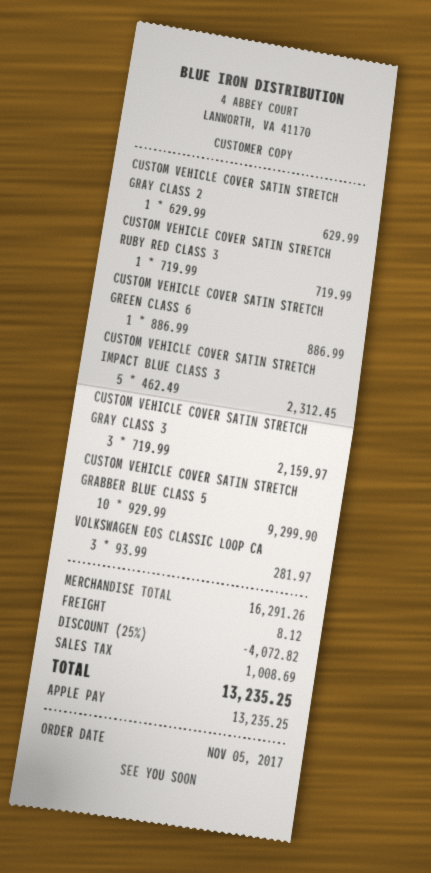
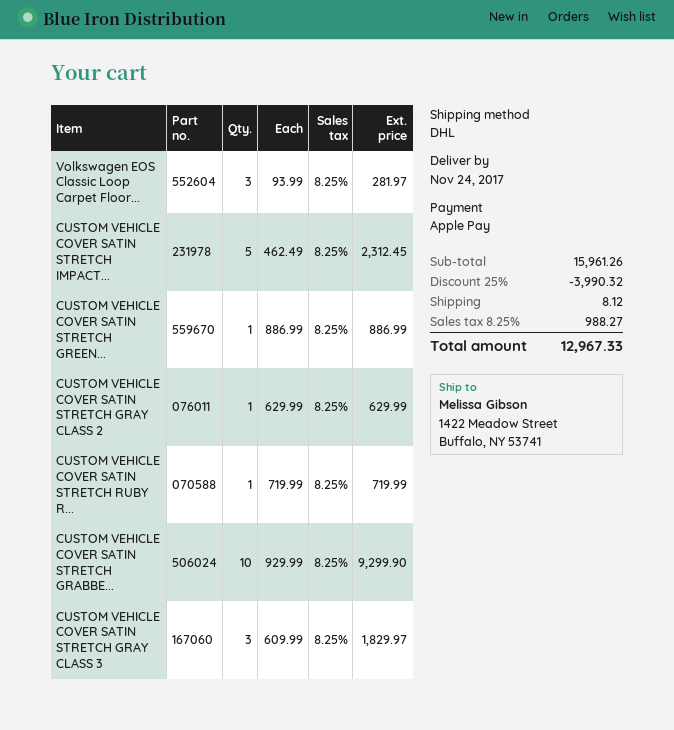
CUSTOM VEHICLE COVER SATIN STRETCH GRAY CLASS 3: 3 x 719.99 = 2159.97 -> 3 x 609.99 = 1829.97
subtotal: 16291.26 -> 15961.26
discount: 25% = 4072.82 -> 25% = 3990.32
tax: 1008.69 -> 988.27
total: 13235.25 -> 12967.33

